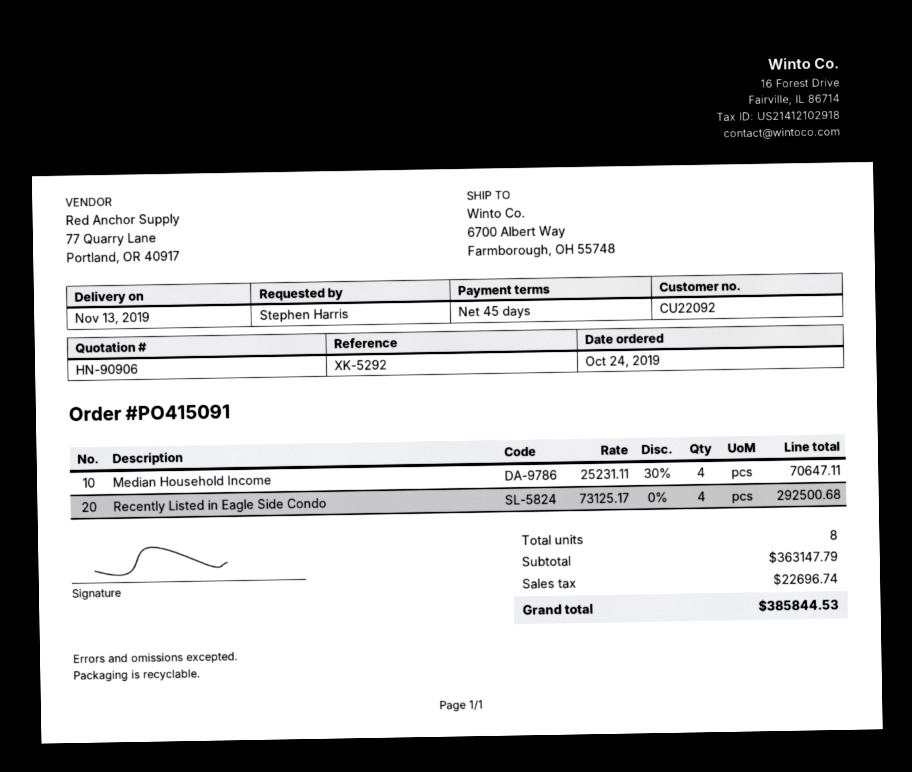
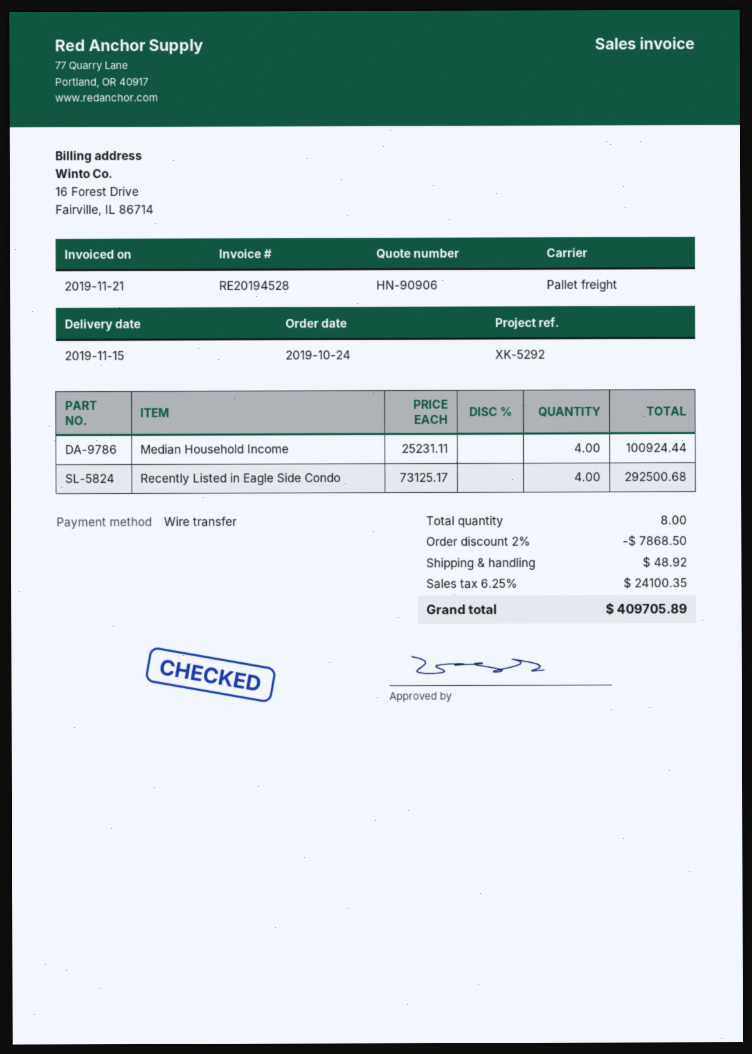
delivery date: 2019-11-13 -> 2019-11-15
Median Household Income: 4 x 25231.11 - 30% = 70647.11 -> 4 x 25231.11 = 100924.44
discount: none -> 2% = 7868.50
shipping: none -> 48.92
tax: 22696.74 -> 24100.35
total: 385844.53 -> 409705.89

